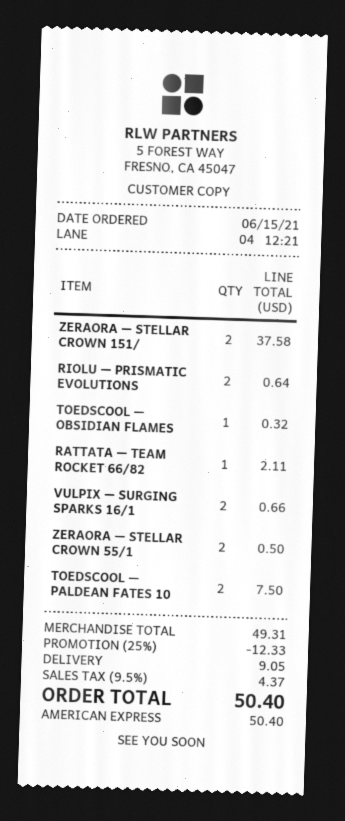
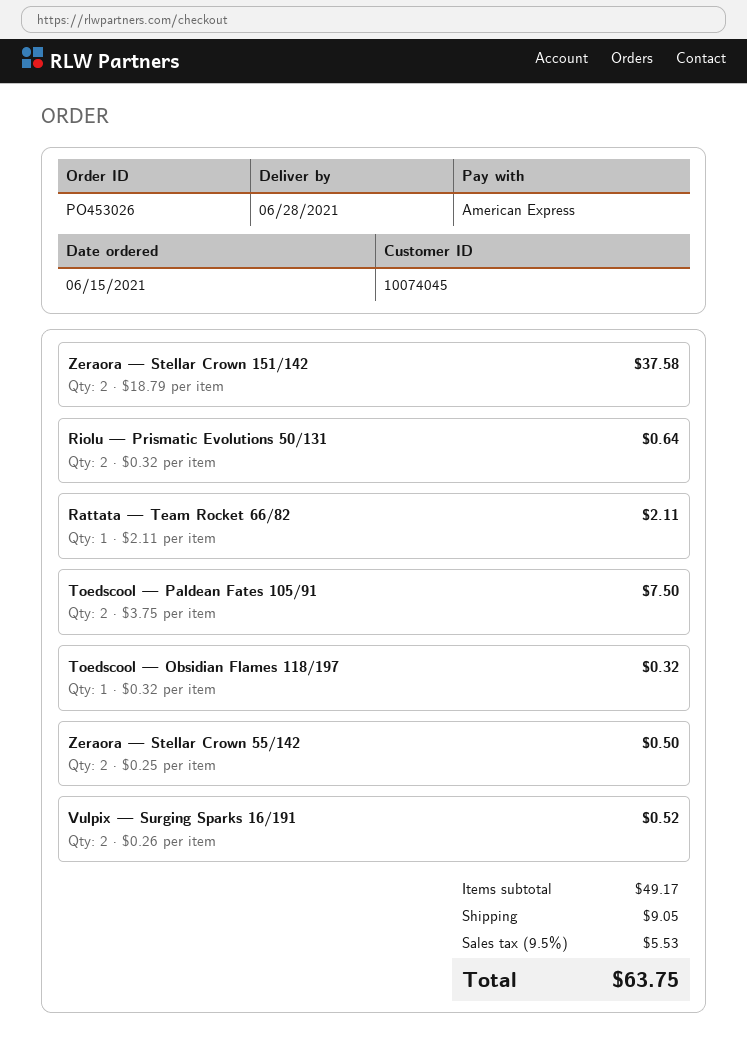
VULPIX — SURGING SPARKS 16/1: 2 for 0.66 -> 2 for 0.52
subtotal: 49.31 -> 49.17
discount: 25% = 12.33 -> none
tax: 9.5% = 4.37 -> 9.5% = 5.53
total: 50.40 -> 63.75

